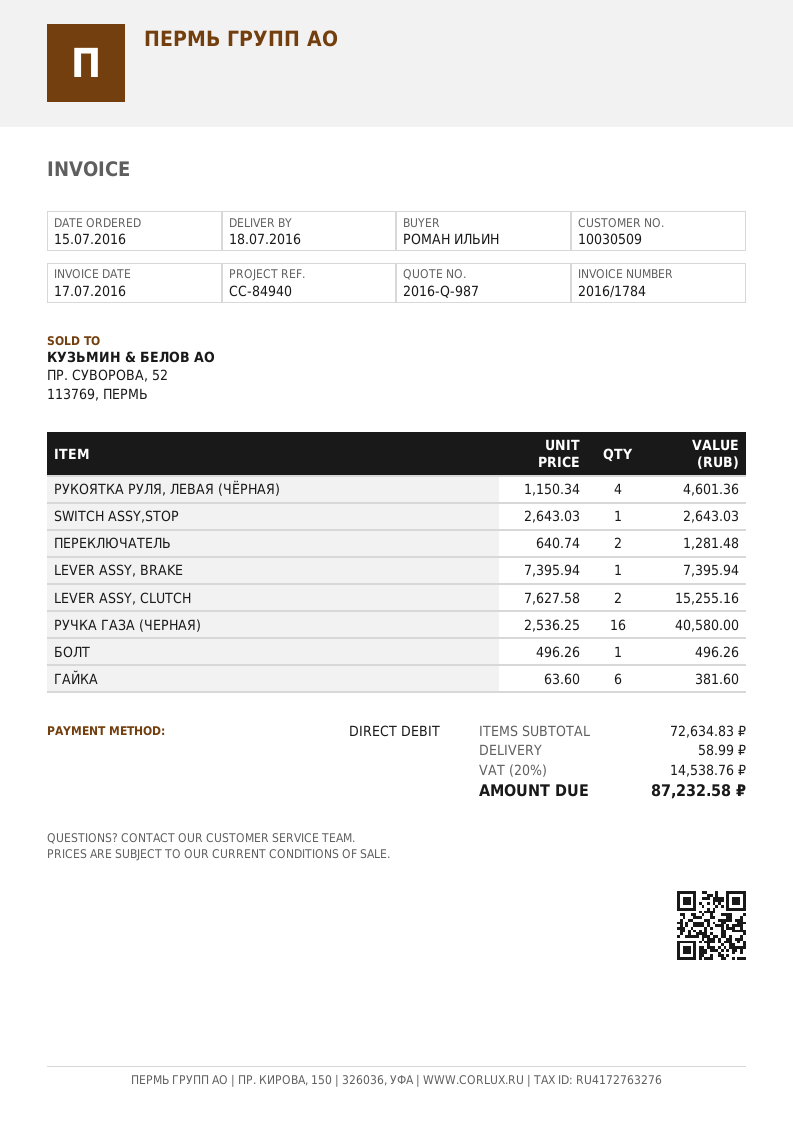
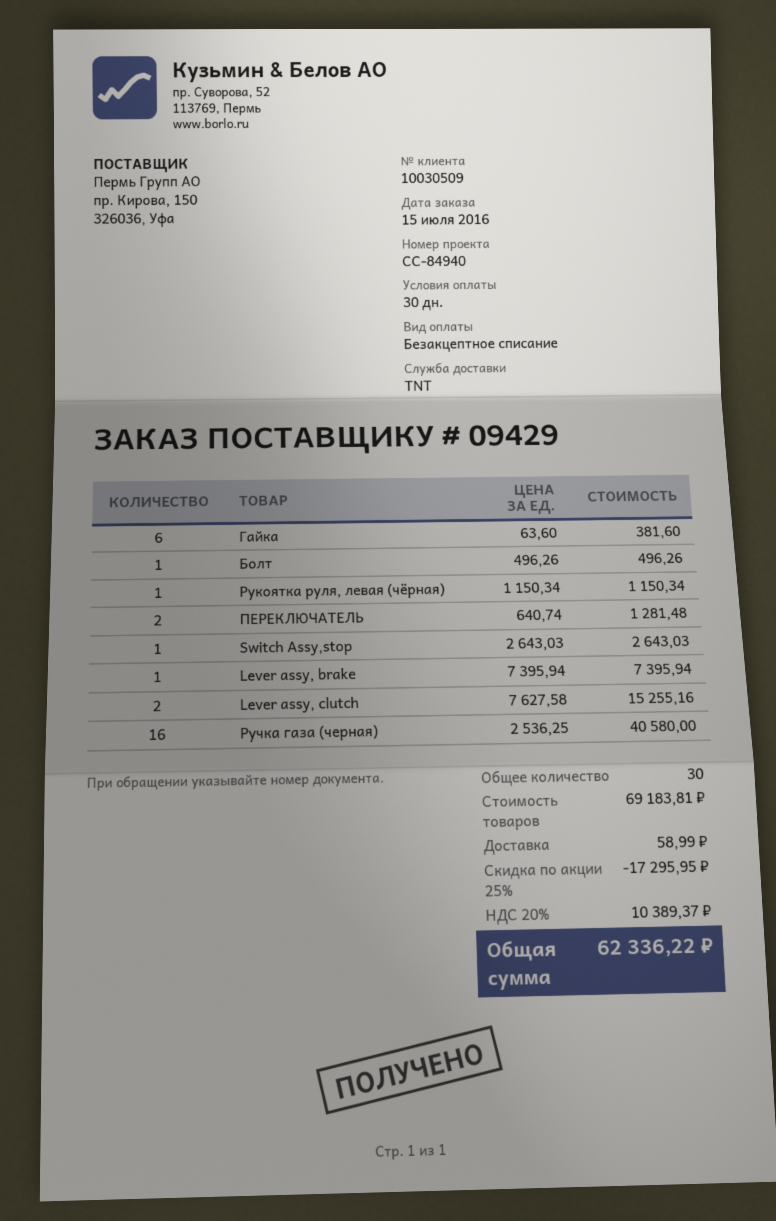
РУКОЯТКА РУЛЯ, ЛЕВАЯ (ЧЁРНАЯ): 4 x 1150.34 = 4601.36 -> 1 x 1150.34 = 1150.34
subtotal: 72634.83 -> 69183.81
discount: none -> 25% = 17295.95
tax: 20% = 14538.76 -> 20% = 10389.37
total: 87232.58 -> 62336.22

